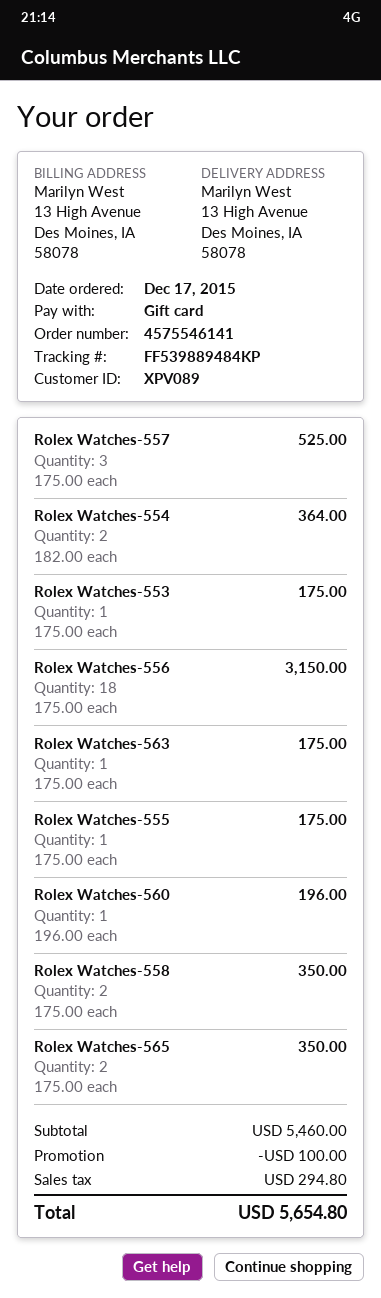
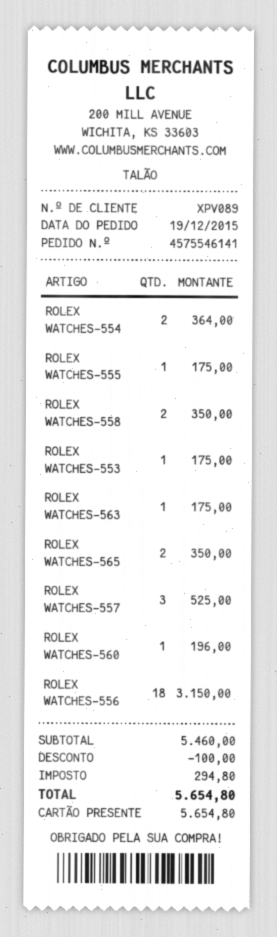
order date: 2015-12-17 -> 2015-12-19

